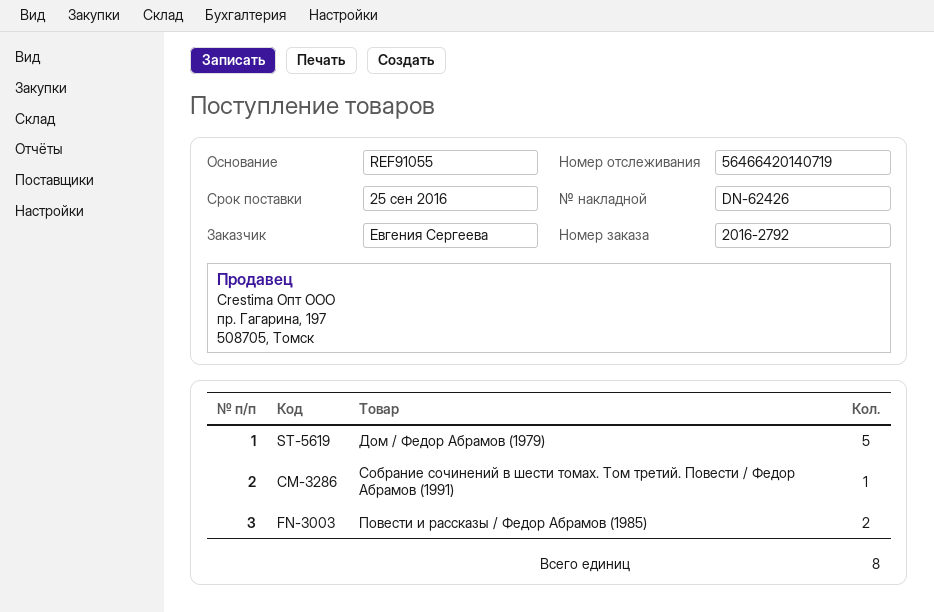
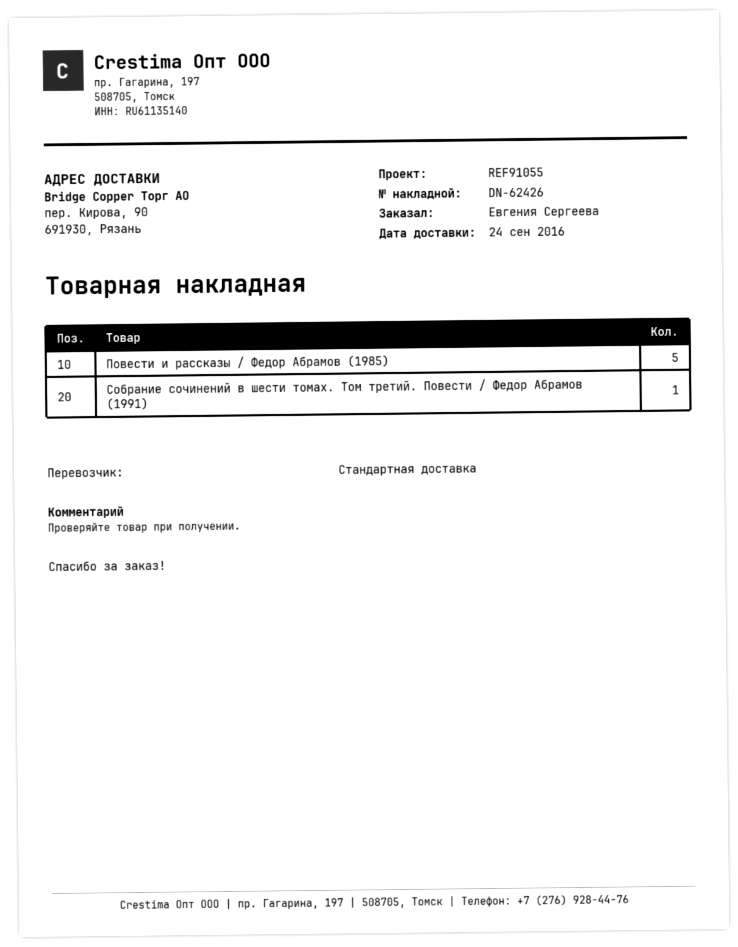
delivery date: 2016-09-25 -> 2016-09-24
Дом / Федор Абрамов (1979): 5 -> none
Повести и рассказы / Федор Абрамов (1985): 2 -> 5

